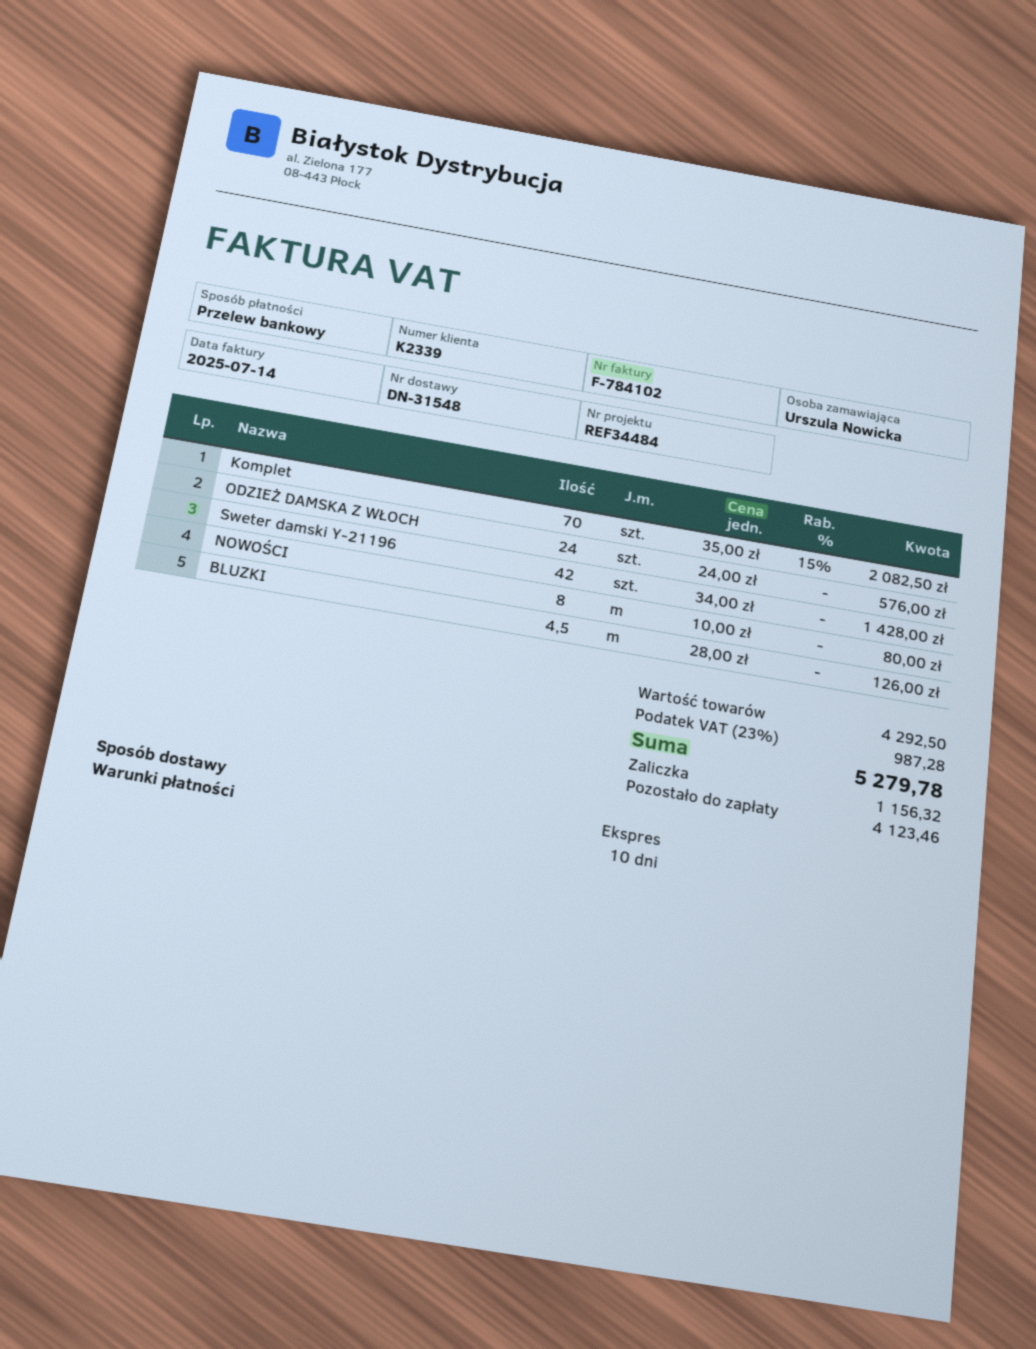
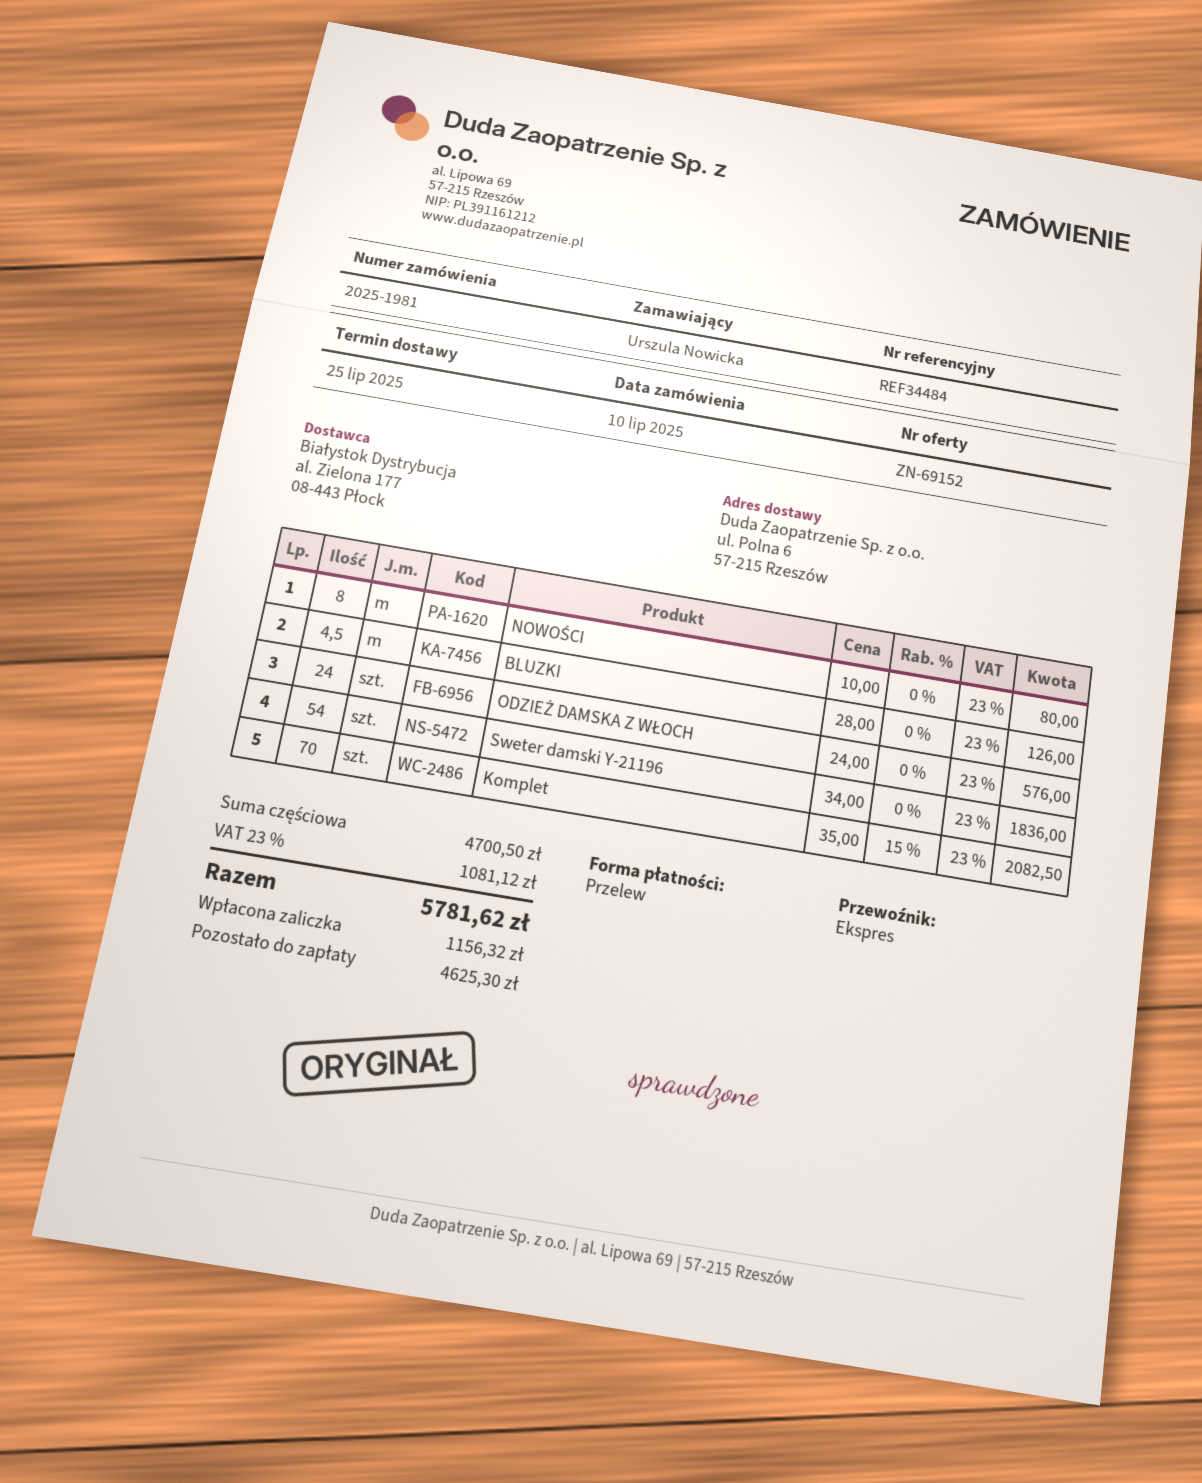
Sweter damski Y-21196: 42 x 34.00 = 1428.00 -> 54 x 34.00 = 1836.00
subtotal: 4292.50 -> 4700.50
tax: 23% = 987.28 -> 23% = 1081.12
total: 5279.78 -> 5781.62
balance: 4123.46 -> 4625.30

